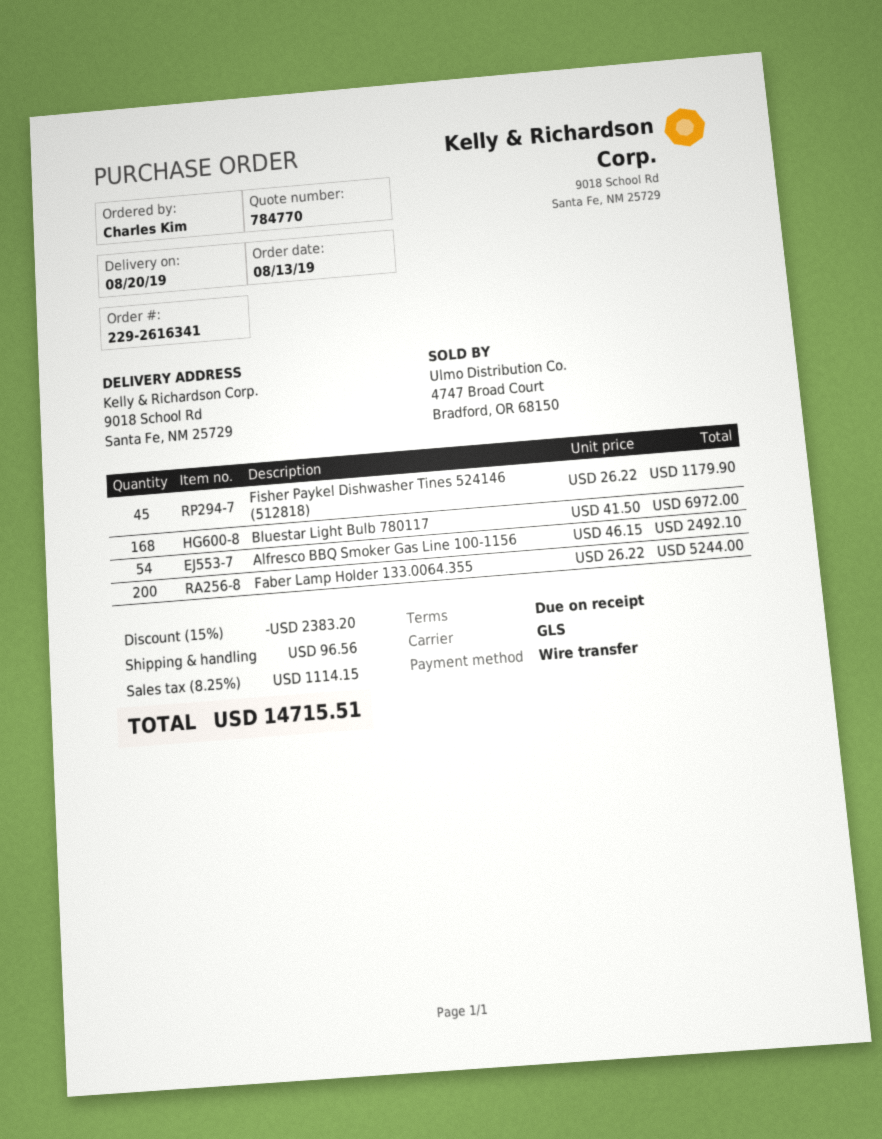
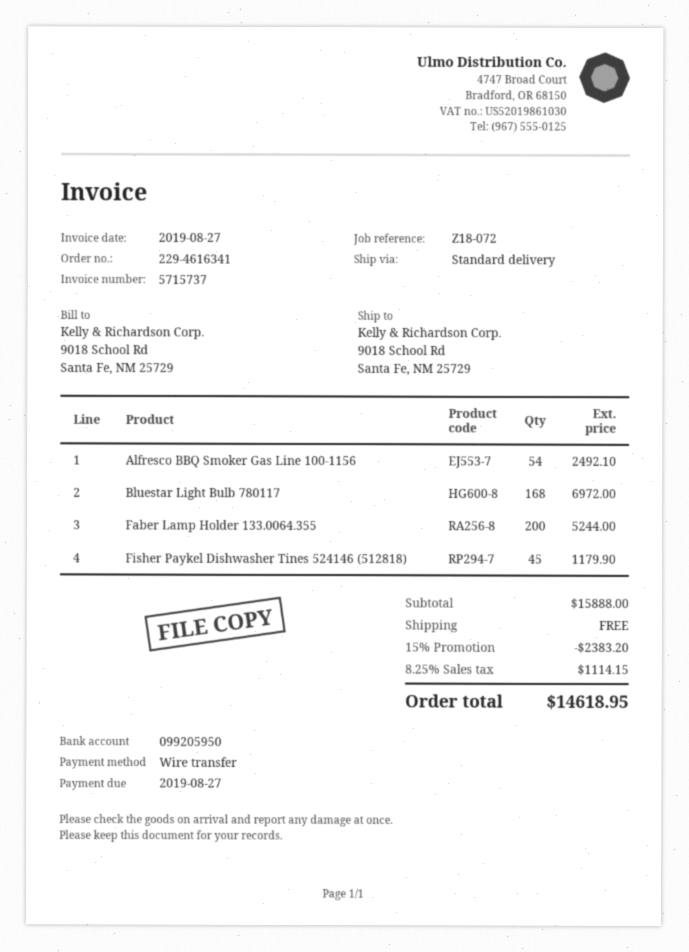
order number: 229-2616341 -> 229-4616341
shipping method: GLS -> standard
shipping: 96.56 -> 0.00
total: 14715.51 -> 14618.95

